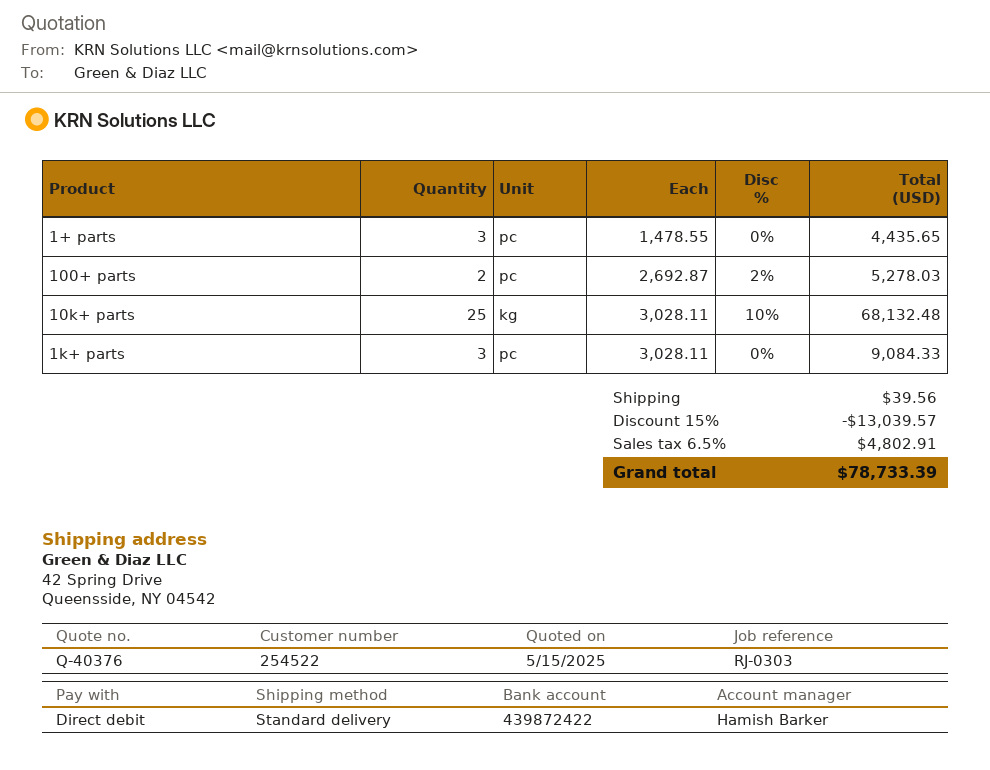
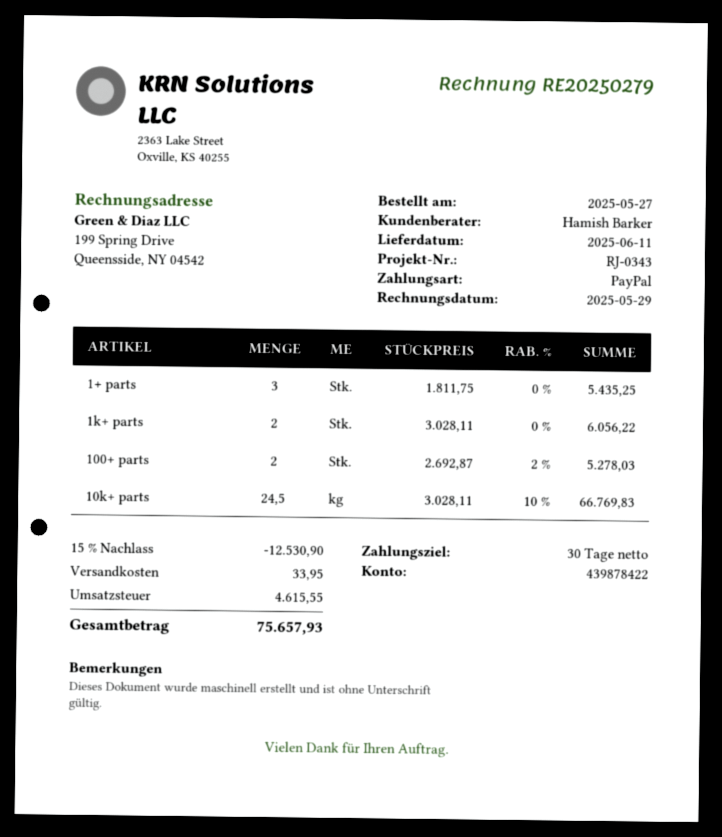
reference: RJ-0303 -> RJ-0343
payment method: direct debit -> PayPal
bank account: 439872422 -> 439878422
1+ parts: 3 x 1478.55 = 4435.65 -> 3 x 1811.75 = 5435.25
10k+ parts: 25 x 3028.11 - 10% = 68132.48 -> 24.5 x 3028.11 - 10% = 66769.83
1k+ parts: 3 x 3028.11 = 9084.33 -> 2 x 3028.11 = 6056.22
discount: 15% = 13039.57 -> 15% = 12530.90
shipping: 39.56 -> 33.95
tax: 4802.91 -> 4615.55
total: 78733.39 -> 75657.93

